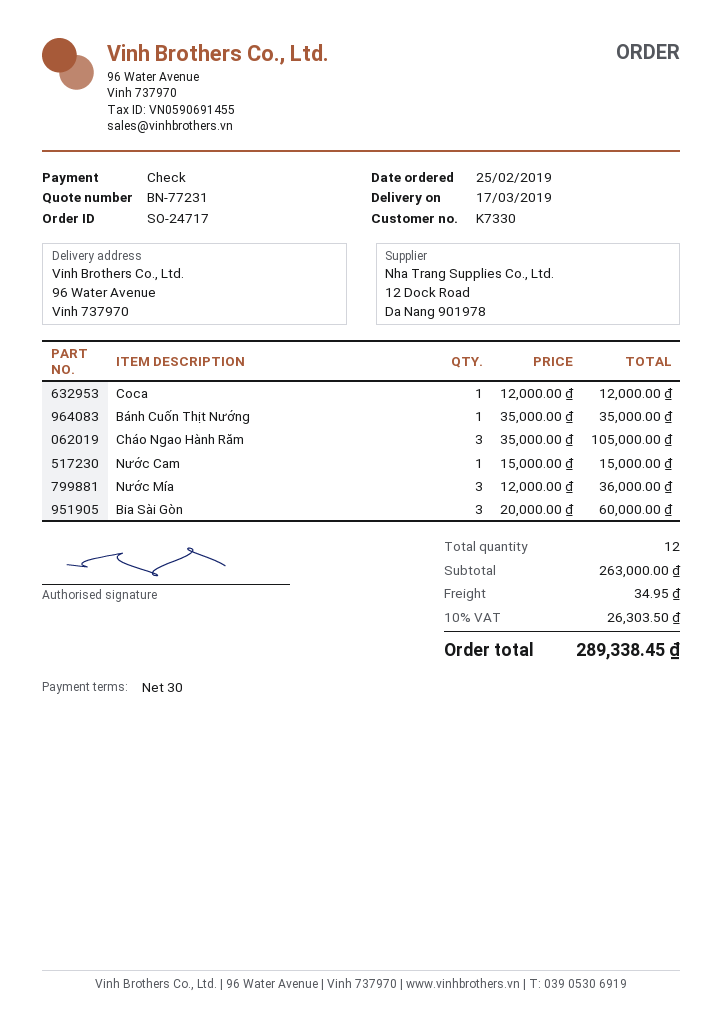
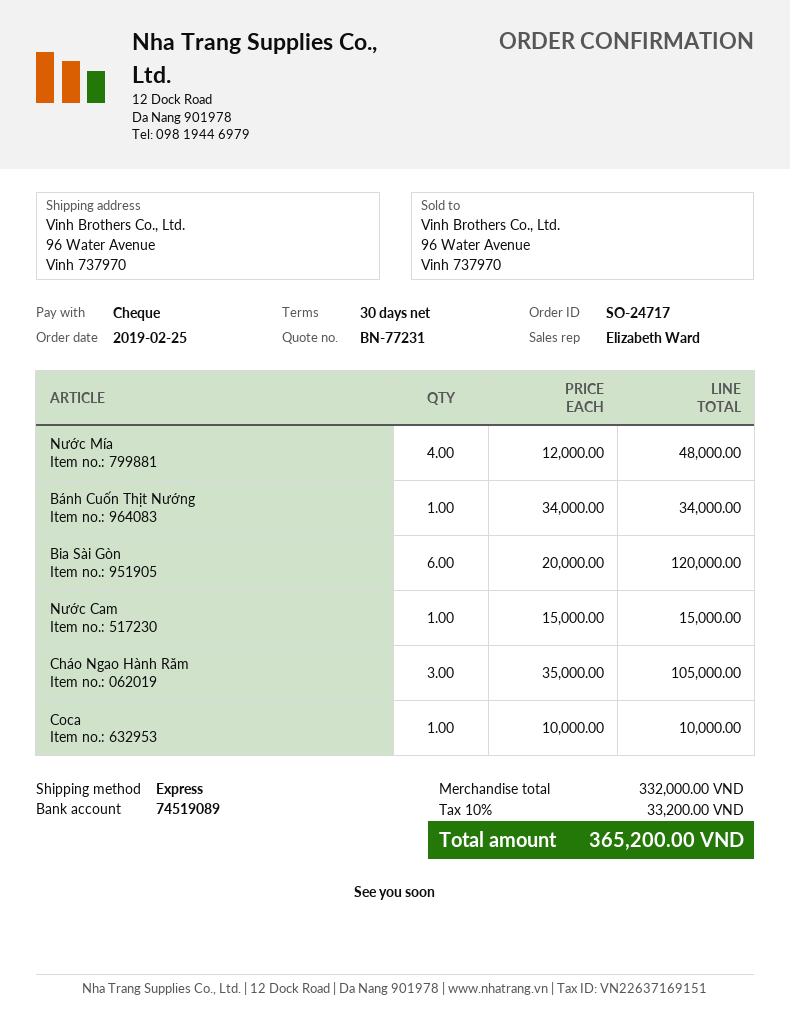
Coca: 1 x 12000.00 = 12000.00 -> 1 x 10000.00 = 10000.00
Bánh Cuốn Thịt Nướng: 1 x 35000.00 = 35000.00 -> 1 x 34000.00 = 34000.00
Nước Mía: 3 x 12000.00 = 36000.00 -> 4 x 12000.00 = 48000.00
Bia Sài Gòn: 3 x 20000.00 = 60000.00 -> 6 x 20000.00 = 120000.00
subtotal: 263000.00 -> 332000.00
shipping: 34.95 -> none
tax: 10% = 26303.50 -> 10% = 33200.00
total: 289338.45 -> 365200.00

